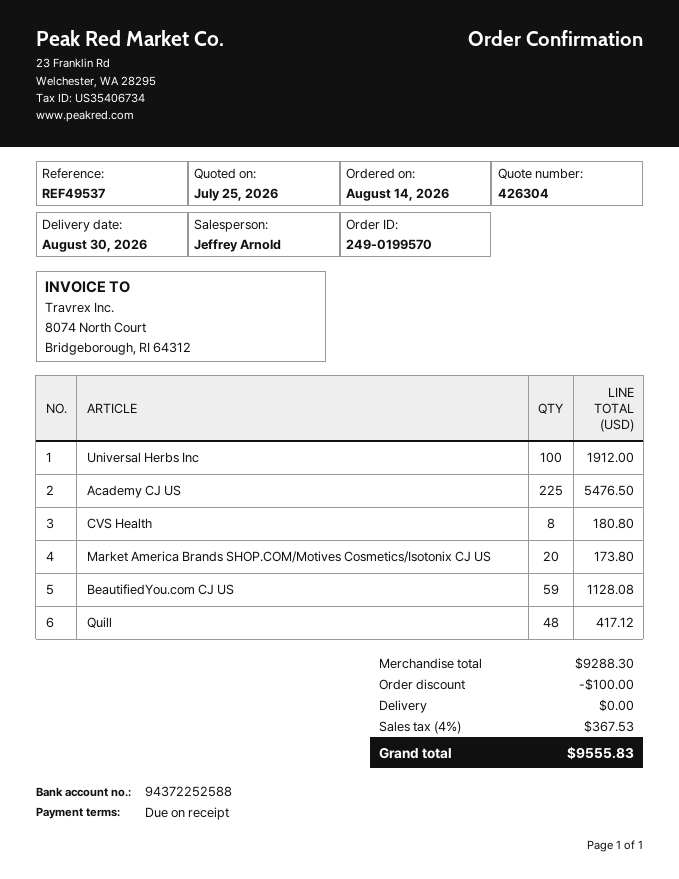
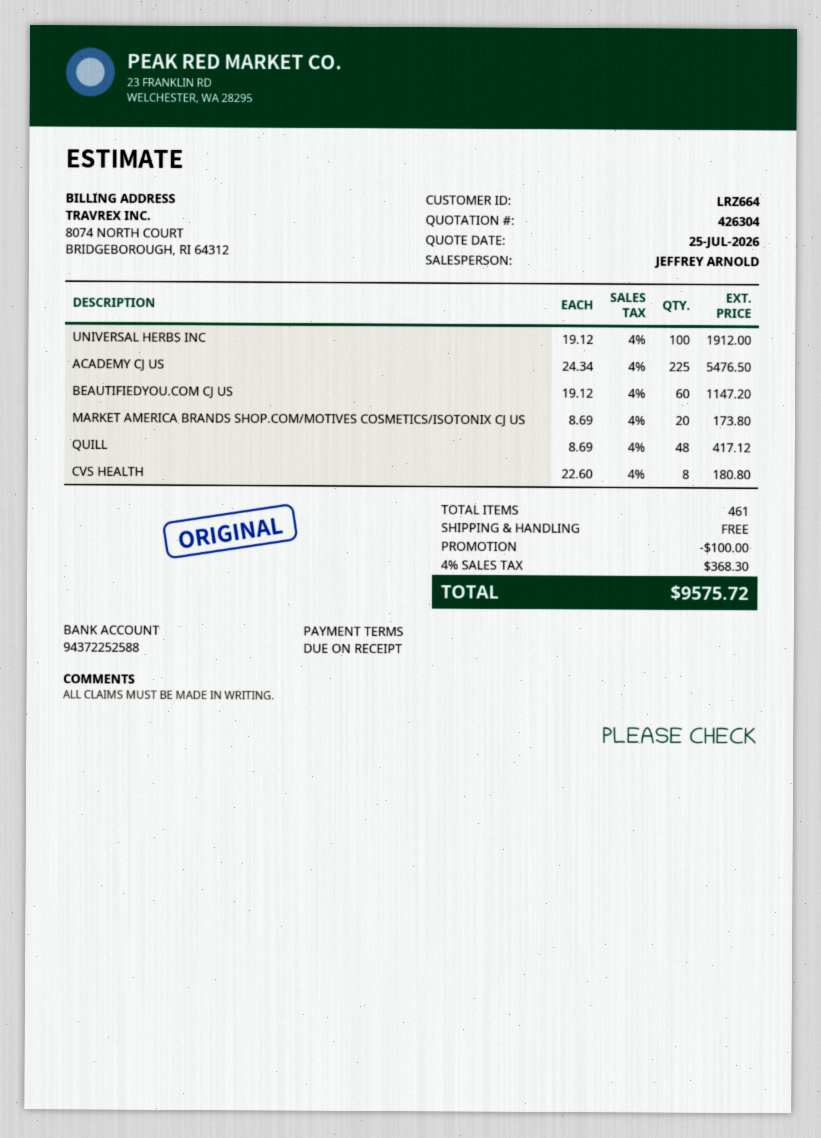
BeautifiedYou.com CJ US: 59 for 1128.08 -> 60 for 1147.20
tax: 4% = 367.53 -> 4% = 368.30
total: 9555.83 -> 9575.72

